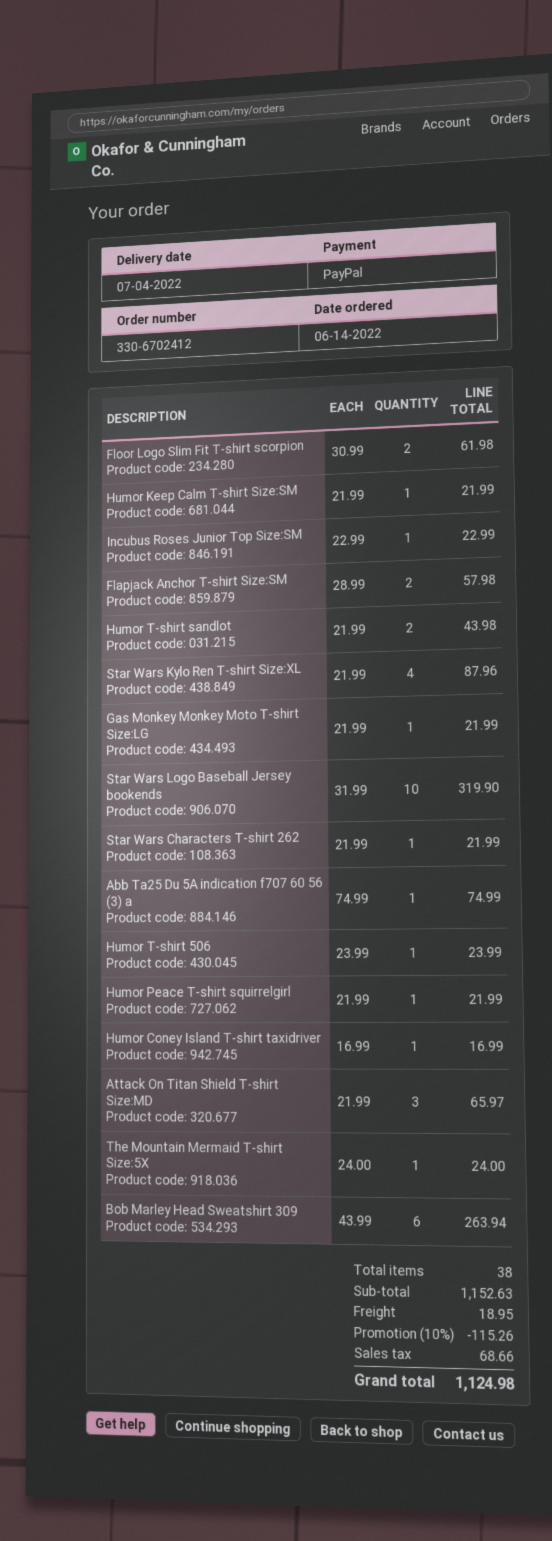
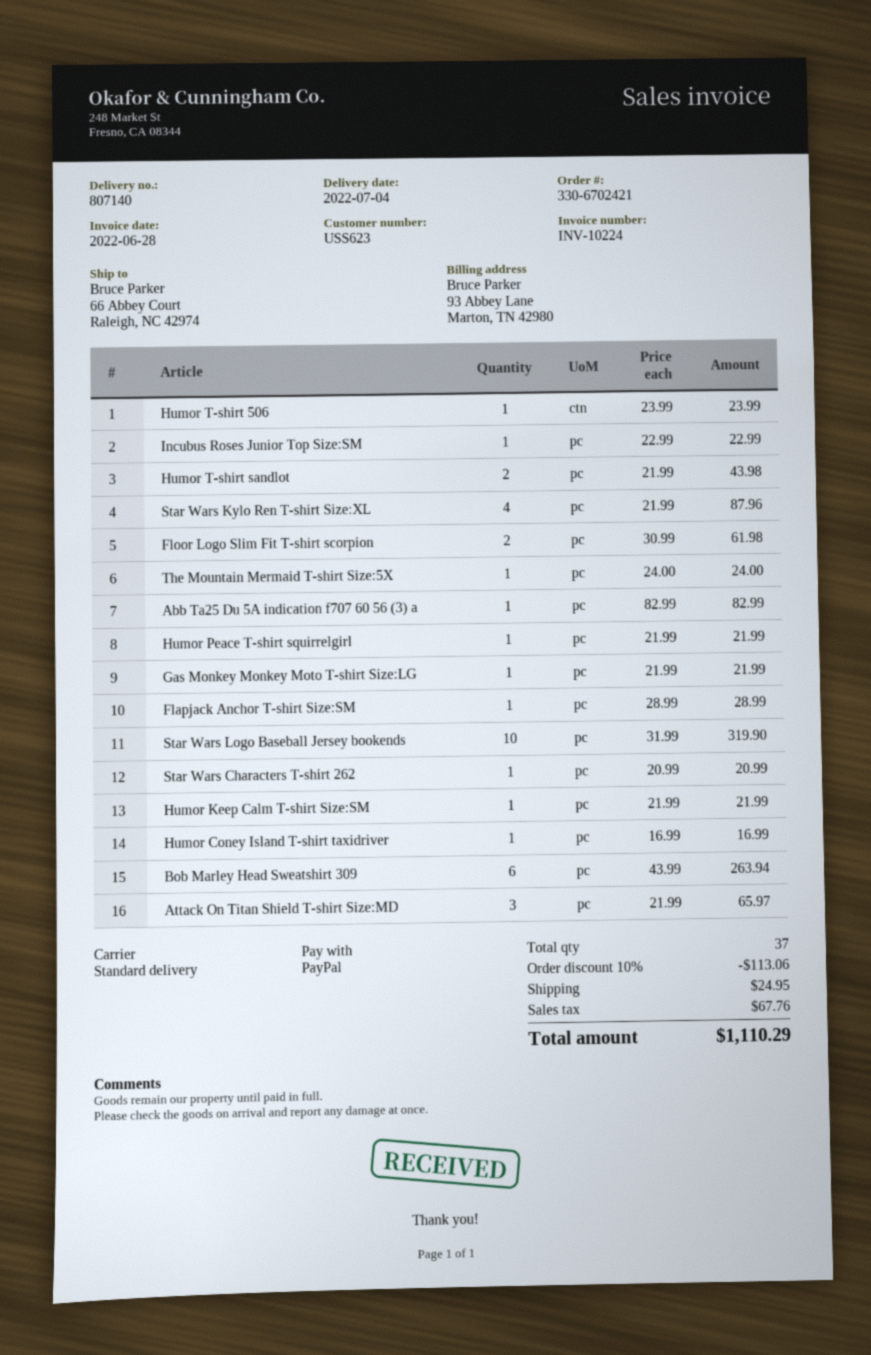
order number: 330-6702412 -> 330-6702421
Flapjack Anchor T-shirt Size:SM: 2 x 28.99 = 57.98 -> 1 x 28.99 = 28.99
Star Wars Characters T-shirt 262: 1 x 21.99 = 21.99 -> 1 x 20.99 = 20.99
Abb Ta25 Du 5A indication f707 60 56 (3) a: 1 x 74.99 = 74.99 -> 1 x 82.99 = 82.99
total quantity: 38 -> 37
discount: 10% = 115.26 -> 10% = 113.06
shipping: 18.95 -> 24.95
tax: 68.66 -> 67.76
total: 1124.98 -> 1110.29

